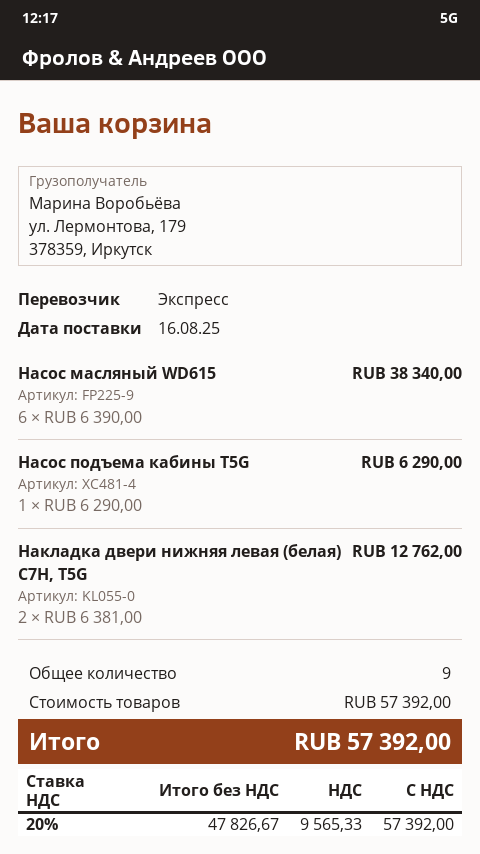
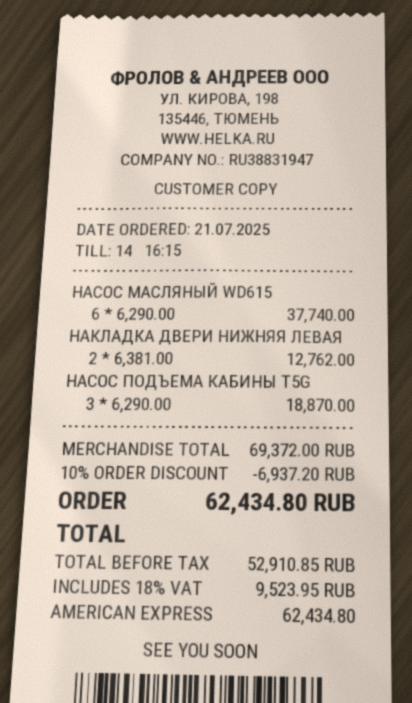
Насос масляный WD615: 6 x 6390.00 = 38340.00 -> 6 x 6290.00 = 37740.00
Насос подъема кабины T5G: 1 x 6290.00 = 6290.00 -> 3 x 6290.00 = 18870.00
subtotal: 57392.00 -> 69372.00
discount: none -> 10% = 6937.20
net: 47826.67 -> 52910.85
tax: 20% = 9565.33 -> 18% = 9523.95
total: 57392.00 -> 62434.80

